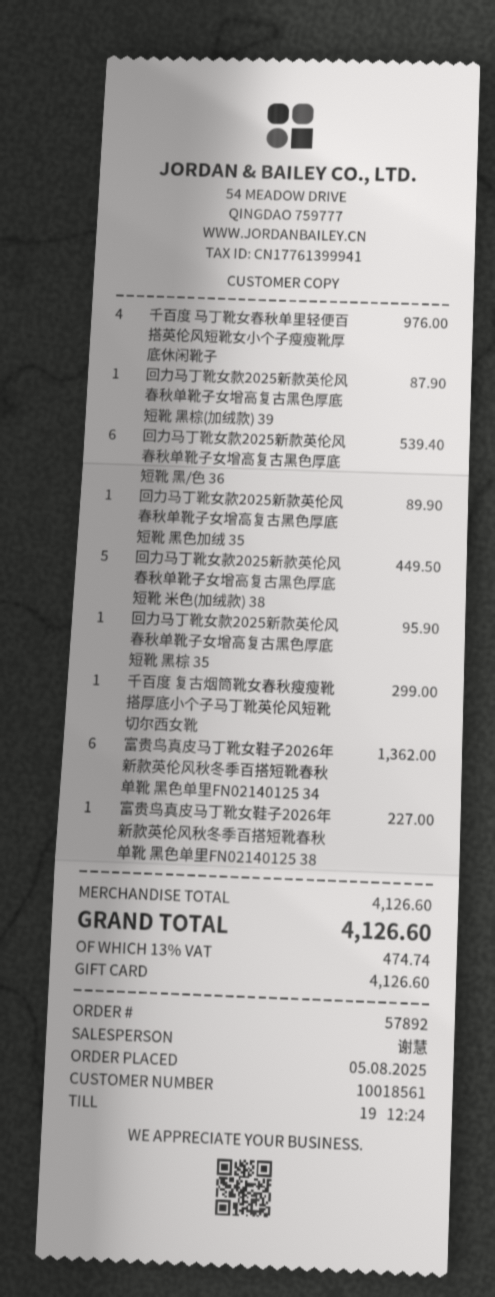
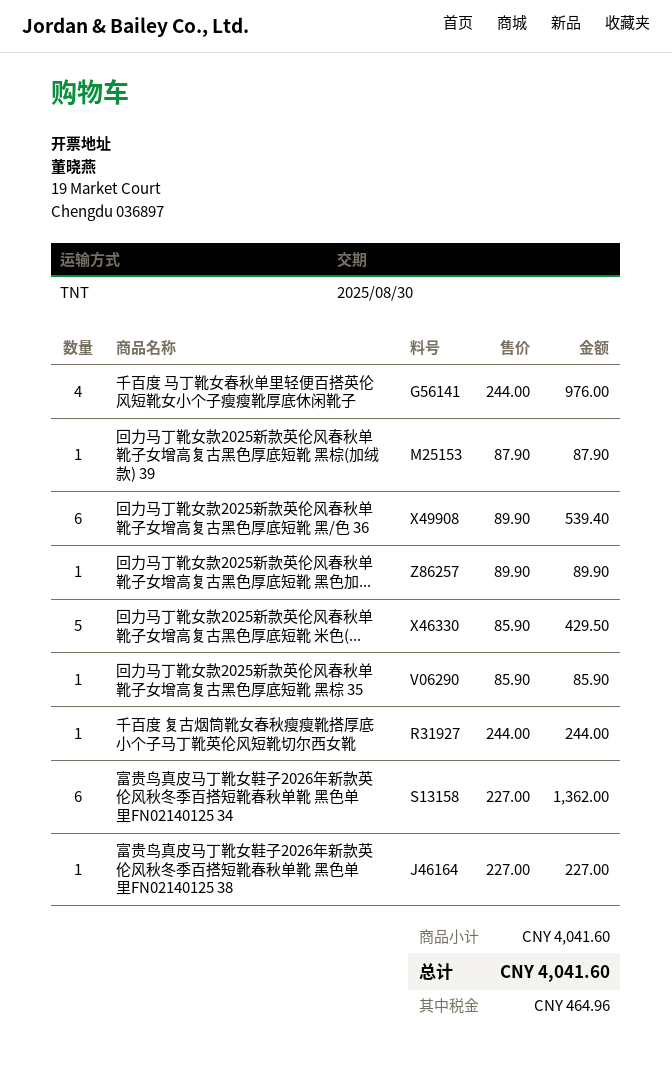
回力马丁靴女款2025新款英伦风春秋单靴子女增高复古黑色厚底短靴 米色(加绒款) 38: 5 for 449.50 -> 5 for 429.50
回力马丁靴女款2025新款英伦风春秋单靴子女增高复古黑色厚底短靴 黑棕 35: 1 for 95.90 -> 1 for 85.90
千百度 复古烟筒靴女春秋瘦瘦靴搭厚底小个子马丁靴英伦风短靴切尔西女靴: 1 for 299.00 -> 1 for 244.00
subtotal: 4126.60 -> 4041.60
tax: 474.74 -> 464.96
total: 4126.60 -> 4041.60

